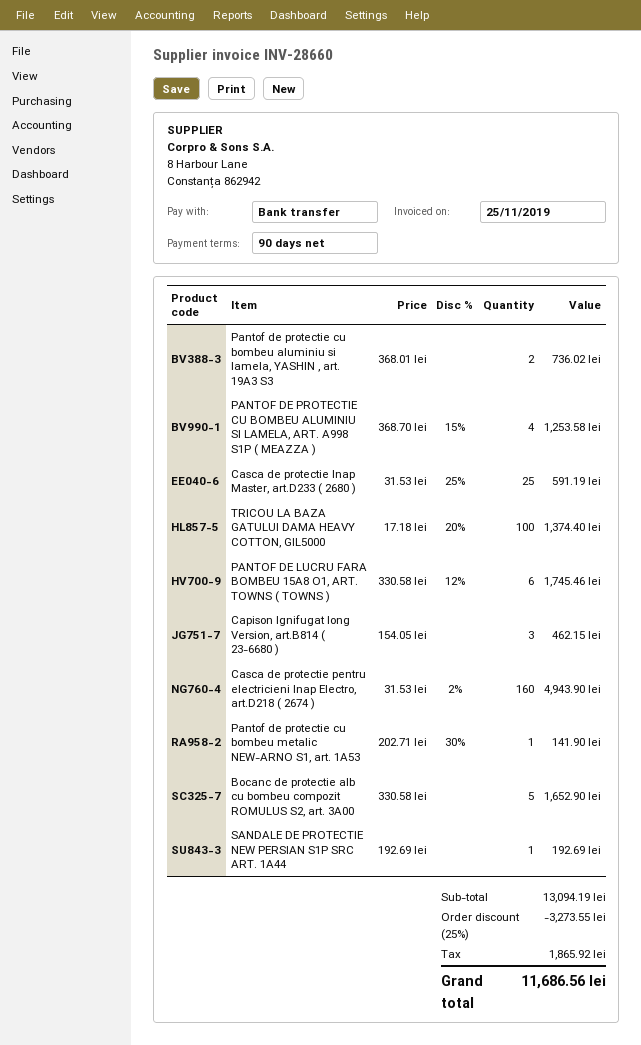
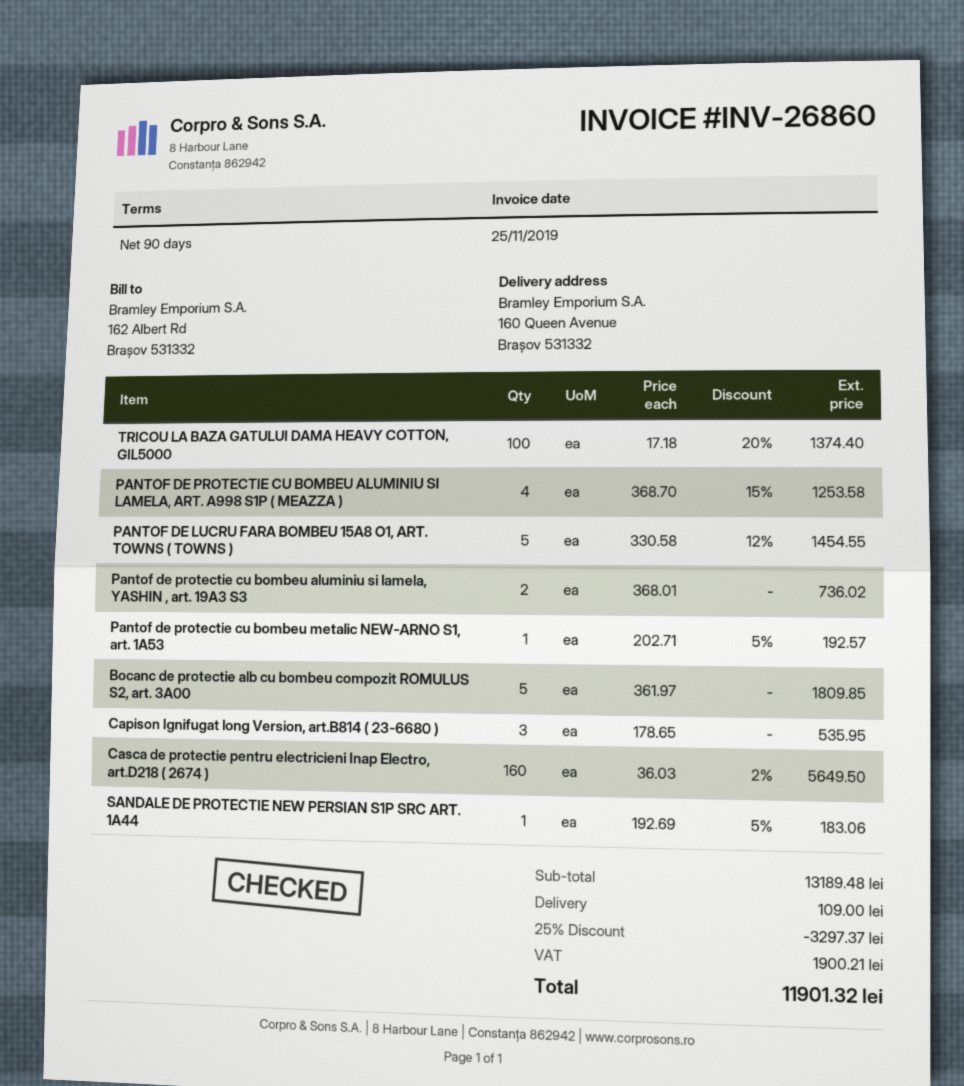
invoice number: INV-28660 -> INV-26860
Casca de protectie Inap Master, art.D233 ( 2680 ): 25 x 31.53 - 25% = 591.19 -> none
PANTOF DE LUCRU FARA BOMBEU 15A8 O1, ART. TOWNS ( TOWNS ): 6 x 330.58 - 12% = 1745.46 -> 5 x 330.58 - 12% = 1454.55
Capison Ignifugat long Version, art.B814 ( 23-6680 ): 3 x 154.05 = 462.15 -> 3 x 178.65 = 535.95
Casca de protectie pentru electricieni Inap Electro, art.D218 ( 2674 ): 160 x 31.53 - 2% = 4943.90 -> 160 x 36.03 - 2% = 5649.50
Pantof de protectie cu bombeu metalic NEW-ARNO S1, art. 1A53: 1 x 202.71 - 30% = 141.90 -> 1 x 202.71 - 5% = 192.57
Bocanc de protectie alb cu bombeu compozit ROMULUS S2, art. 3A00: 5 x 330.58 = 1652.90 -> 5 x 361.97 = 1809.85
SANDALE DE PROTECTIE NEW PERSIAN S1P SRC ART. 1A44: 1 x 192.69 = 192.69 -> 1 x 192.69 - 5% = 183.06
subtotal: 13094.19 -> 13189.48
discount: 25% = 3273.55 -> 25% = 3297.37
shipping: none -> 109.00
tax: 1865.92 -> 1900.21
total: 11686.56 -> 11901.32

